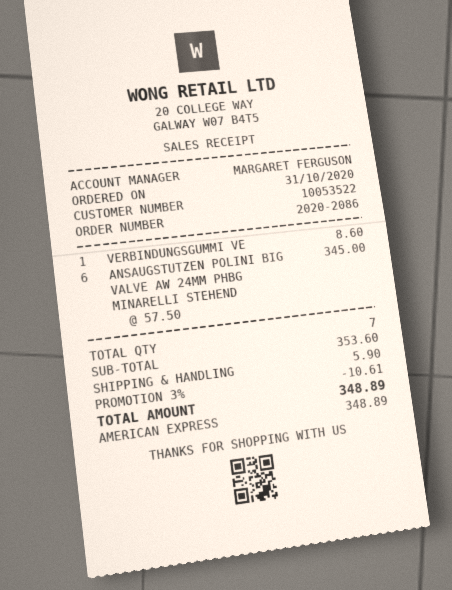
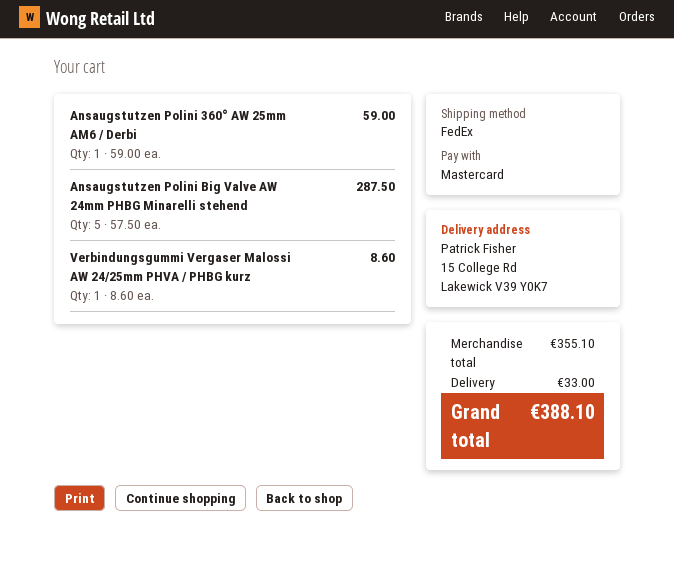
payment method: American Express -> Mastercard
ANSAUGSTUTZEN POLINI BIG VALVE AW 24MM PHBG MINARELLI STEHEND: 6 x 57.50 = 345.00 -> 5 x 57.50 = 287.50
Ansaugstutzen Polini 360° AW 25mm AM6 / Derbi: none -> 1 x 59.00 = 59.00
subtotal: 353.60 -> 355.10
discount: 3% = 10.61 -> none
shipping: 5.90 -> 33.00
total: 348.89 -> 388.10

